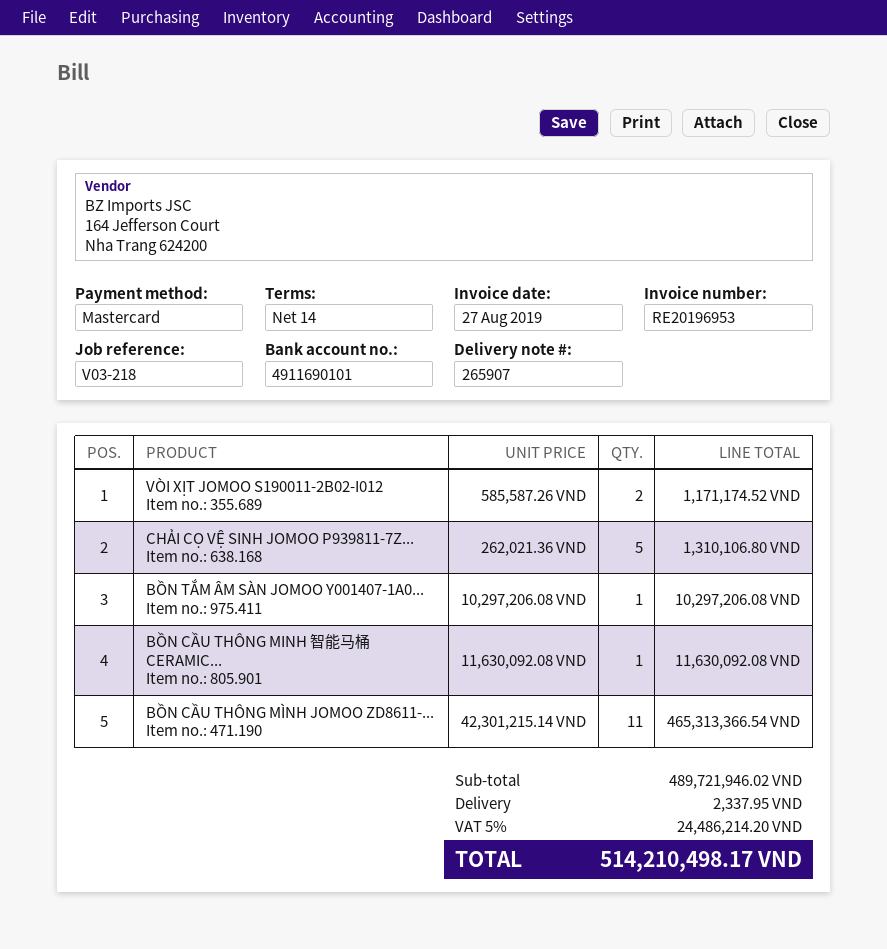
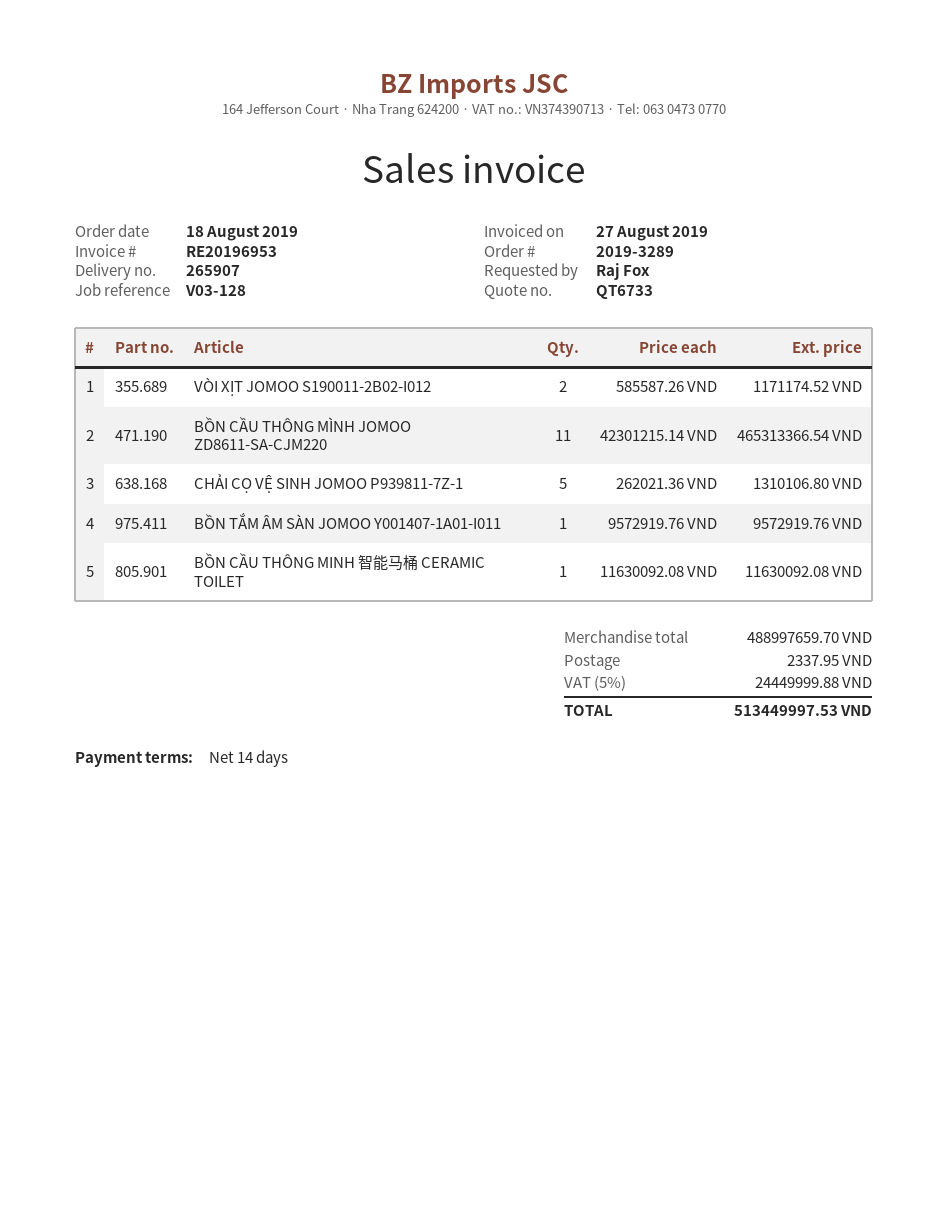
reference: V03-218 -> V03-128
BỒN TẮM ÂM SÀN JOMOO Y001407-1A0...: 1 x 10297206.08 = 10297206.08 -> 1 x 9572919.76 = 9572919.76
subtotal: 489721946.02 -> 488997659.70
tax: 5% = 24486214.20 -> 5% = 24449999.88
total: 514210498.17 -> 513449997.53

